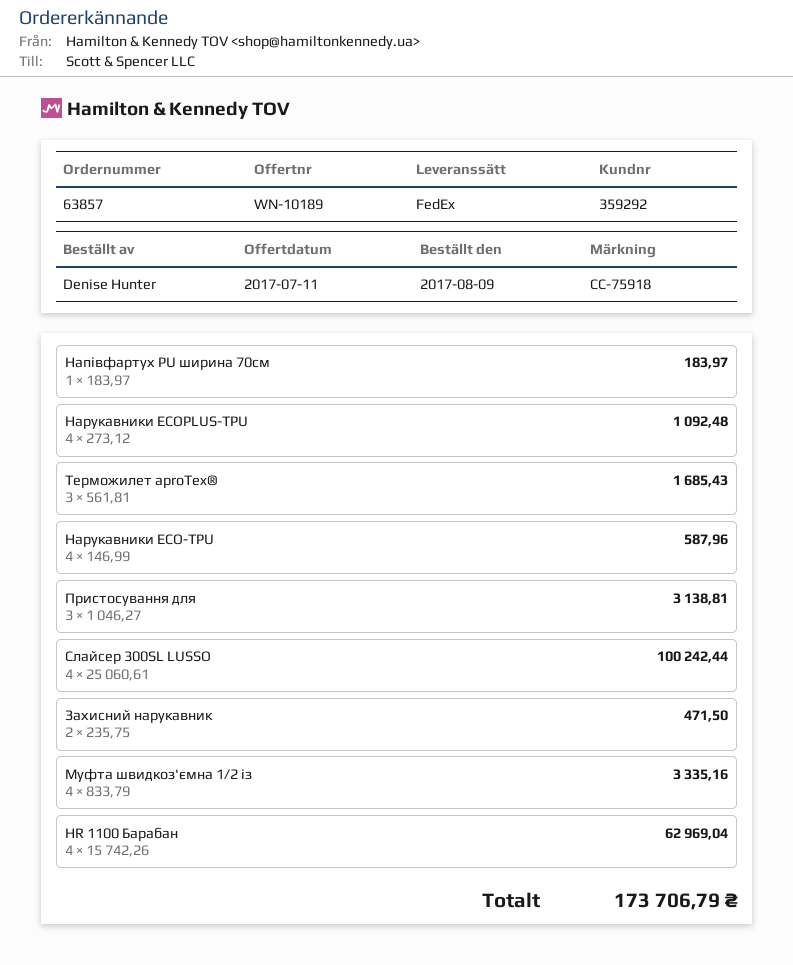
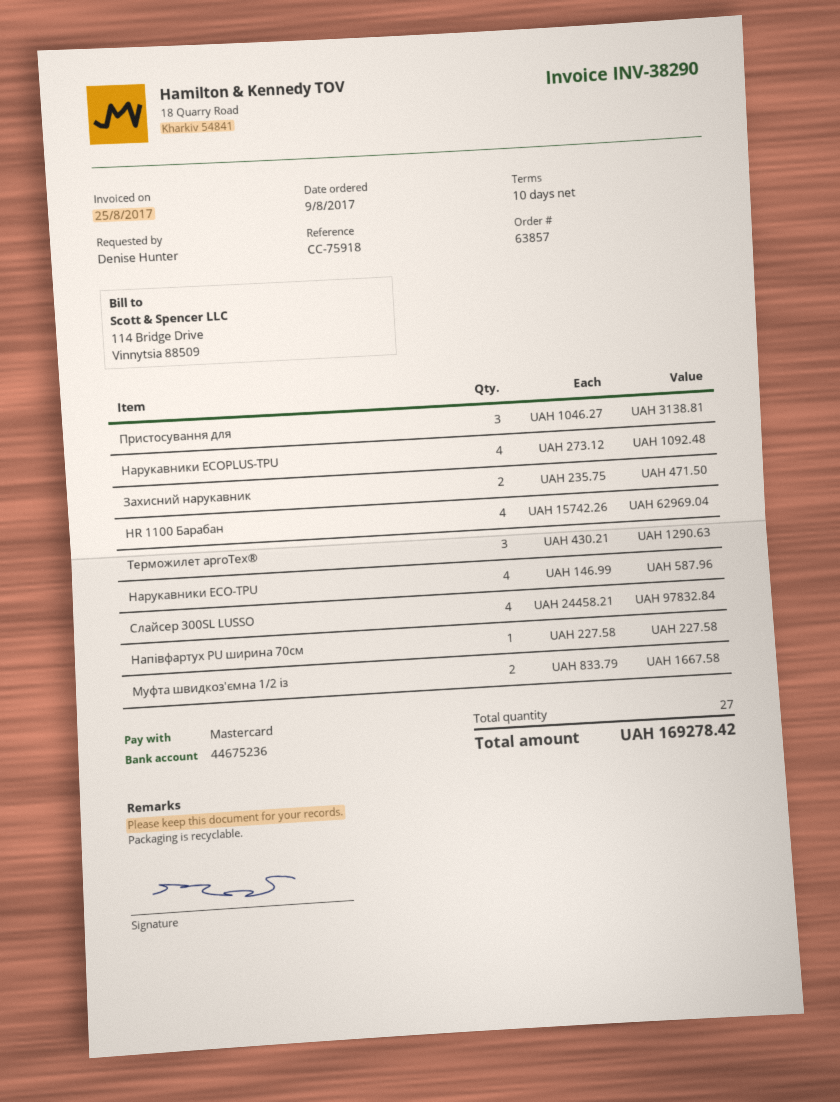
Напівфартух PU ширина 70см: 1 x 183.97 = 183.97 -> 1 x 227.58 = 227.58
Терможилет aproTex®: 3 x 561.81 = 1685.43 -> 3 x 430.21 = 1290.63
Слайсер 300SL LUSSO: 4 x 25060.61 = 100242.44 -> 4 x 24458.21 = 97832.84
Муфта швидкоз'ємна 1/2 із: 4 x 833.79 = 3335.16 -> 2 x 833.79 = 1667.58
total: 173706.79 -> 169278.42

